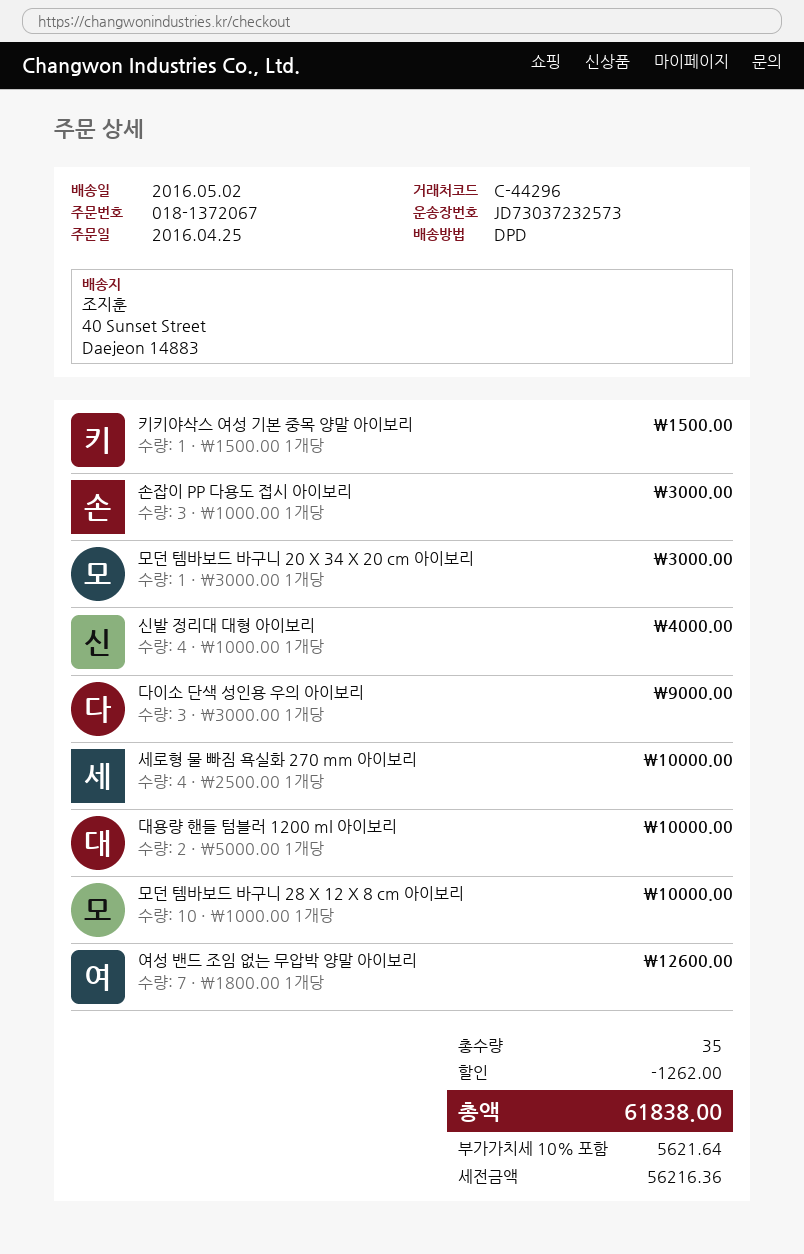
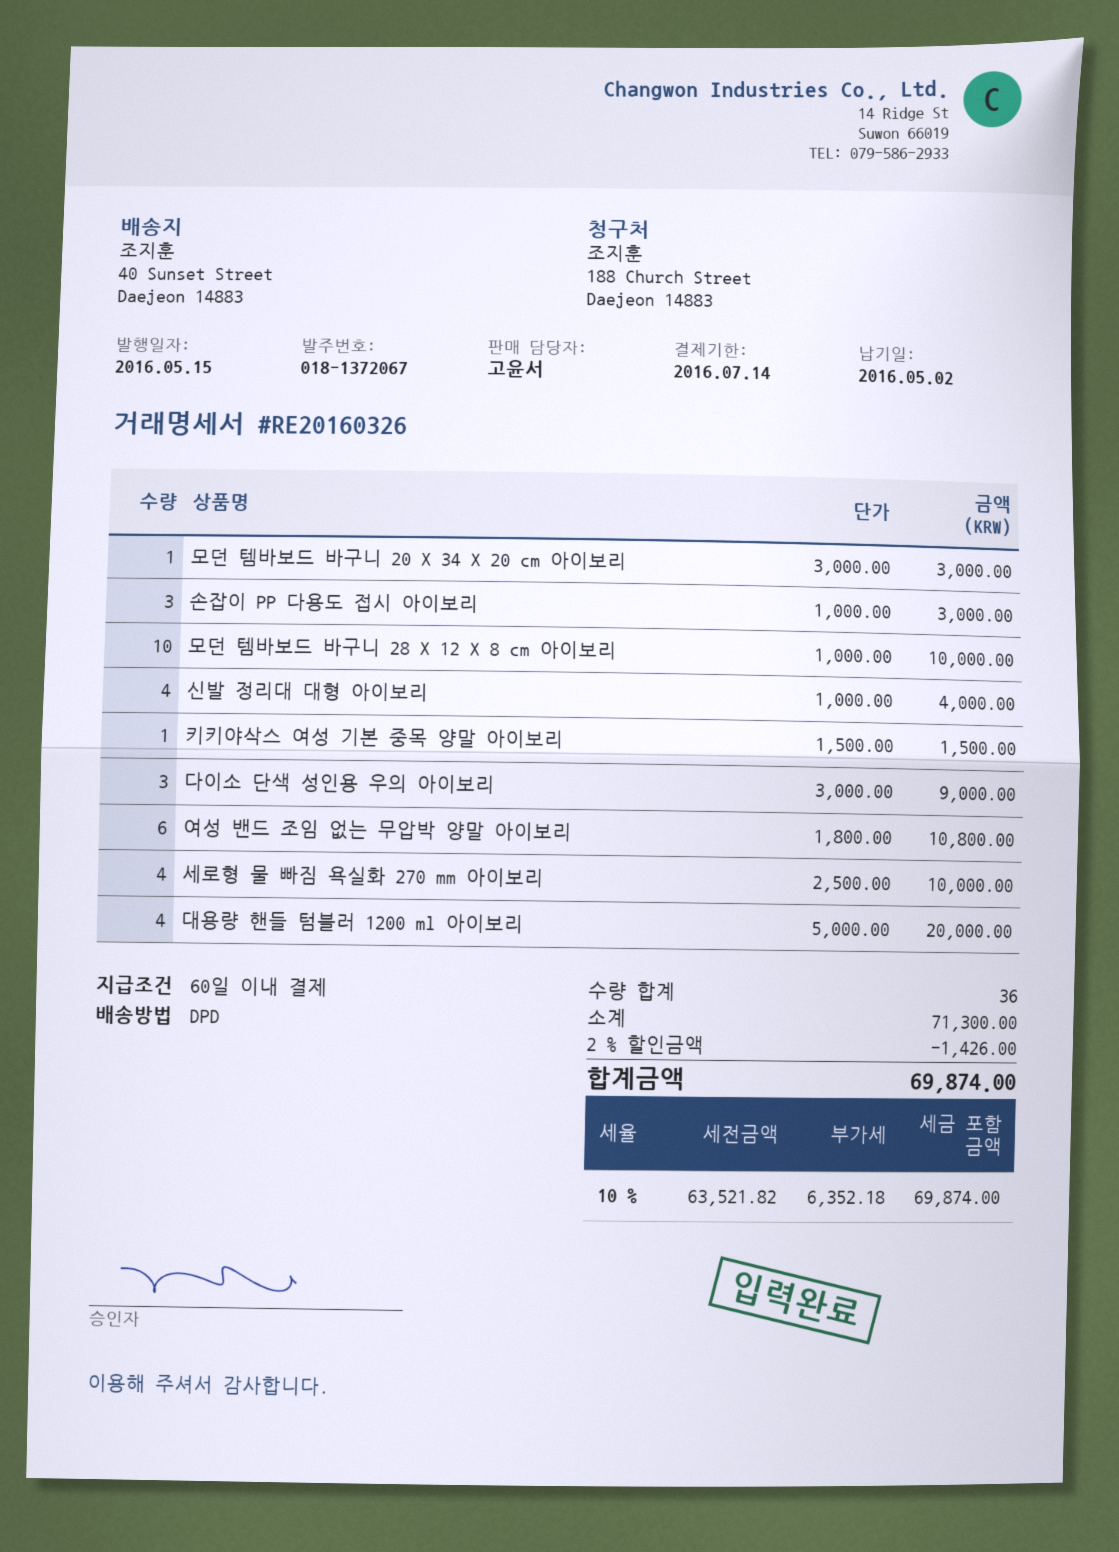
대용량 핸들 텀블러 1200 ml 아이보리: 2 x 5000.00 = 10000.00 -> 4 x 5000.00 = 20000.00
여성 밴드 조임 없는 무압박 양말 아이보리: 7 x 1800.00 = 12600.00 -> 6 x 1800.00 = 10800.00
total quantity: 35 -> 36
discount: 1262.00 -> 1426.00
net: 56216.36 -> 63521.82
tax: 10% = 5621.64 -> 10% = 6352.18
total: 61838.00 -> 69874.00

